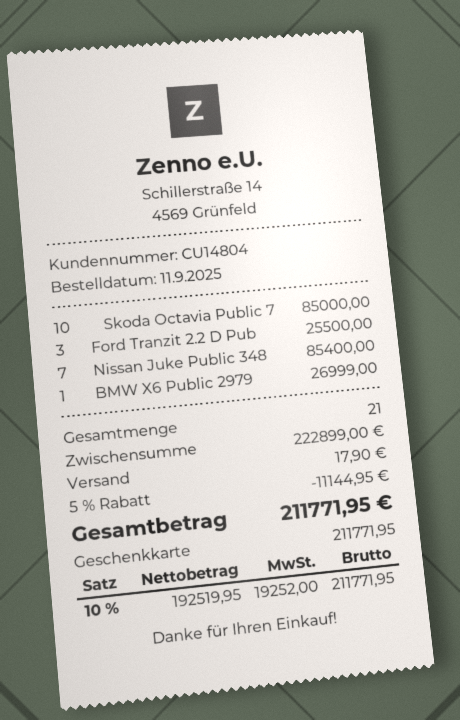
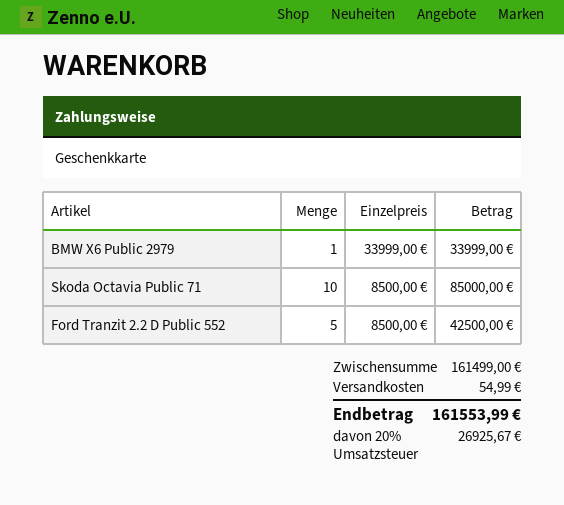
Ford Tranzit 2.2 D Pub: 3 for 25500.00 -> 5 for 42500.00
Nissan Juke Public 348: 7 for 85400.00 -> none
BMW X6 Public 2979: 1 for 26999.00 -> 1 for 33999.00
subtotal: 222899.00 -> 161499.00
discount: 5% = 11144.95 -> none
shipping: 17.90 -> 54.99
tax: 10% = 19252.00 -> 20% = 26925.67
total: 211771.95 -> 161553.99

